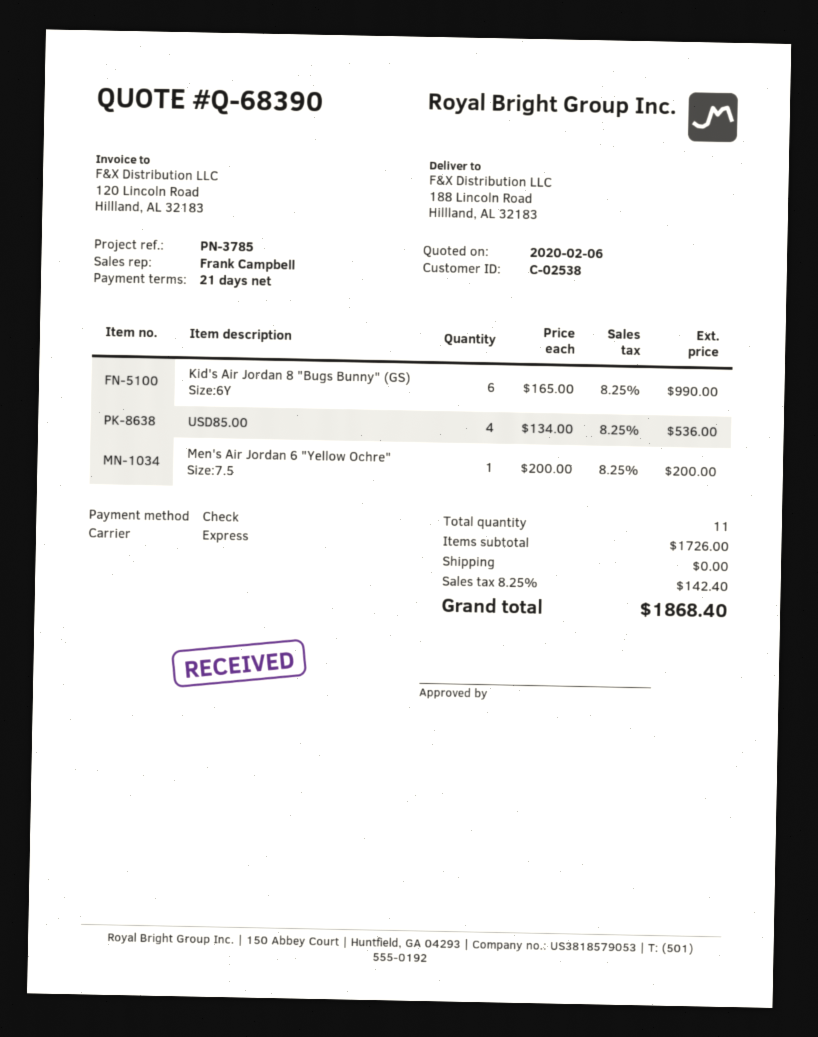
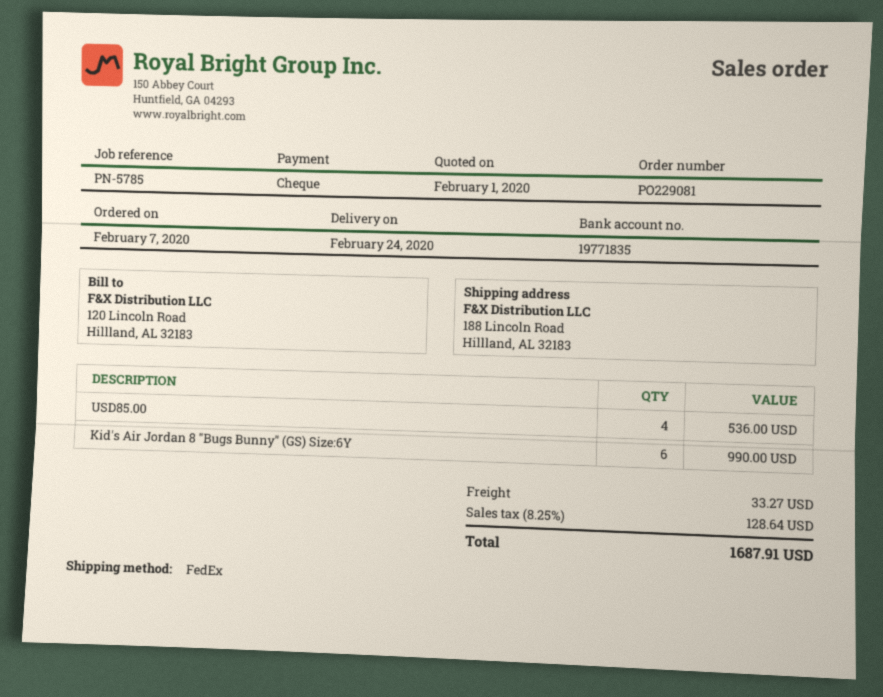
quote date: 2020-02-06 -> 2020-02-01
reference: PN-3785 -> PN-5785
shipping method: express -> FedEx
Men's Air Jordan 6 "Yellow Ochre" Size:7.5: 1 for 200.00 -> none
shipping: 0.00 -> 33.27
tax: 8.25% = 142.40 -> 8.25% = 128.64
total: 1868.40 -> 1687.91

